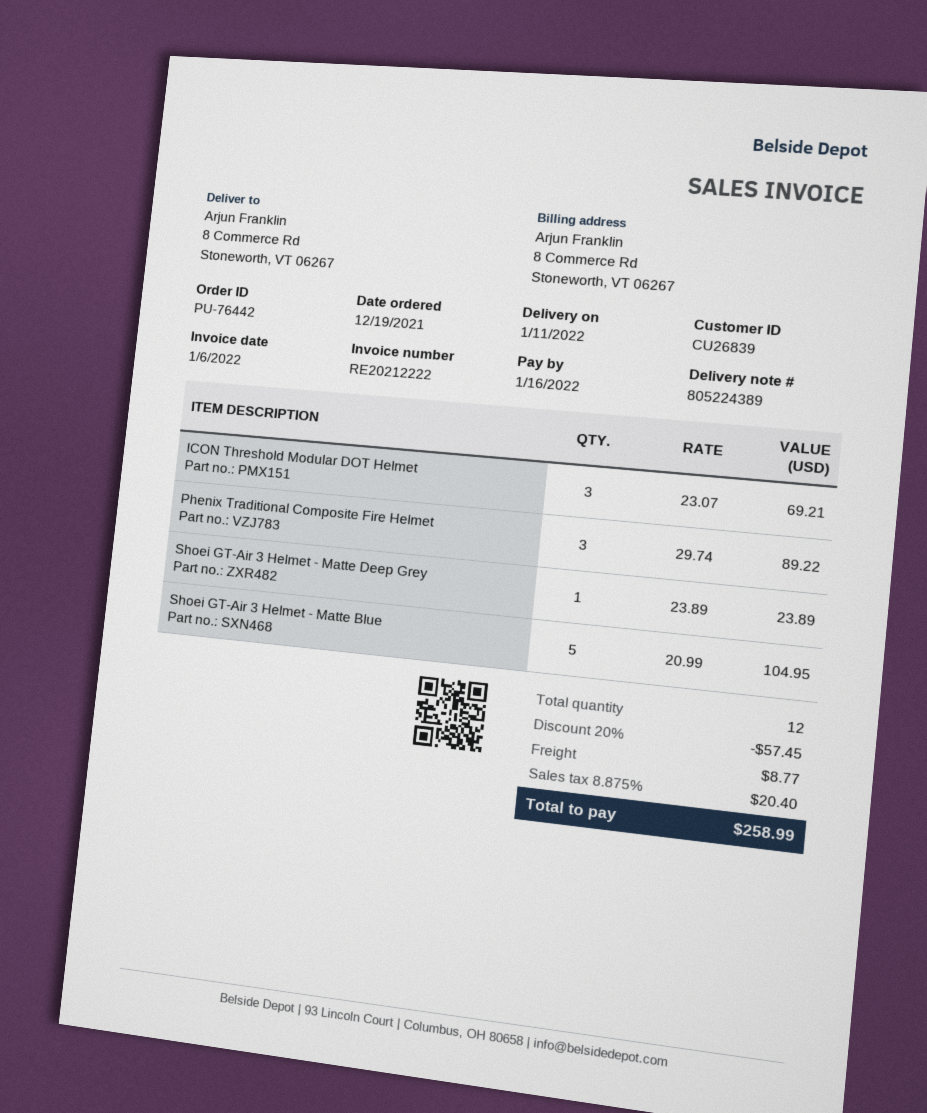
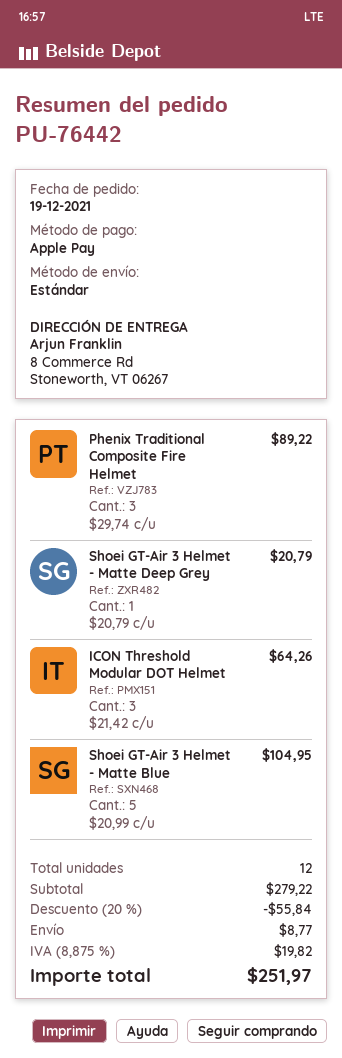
ICON Threshold Modular DOT Helmet: 3 x 23.07 = 69.21 -> 3 x 21.42 = 64.26
Shoei GT-Air 3 Helmet - Matte Deep Grey: 1 x 23.89 = 23.89 -> 1 x 20.79 = 20.79
discount: 20% = 57.45 -> 20% = 55.84
tax: 8.875% = 20.40 -> 8.875% = 19.82
total: 258.99 -> 251.97

